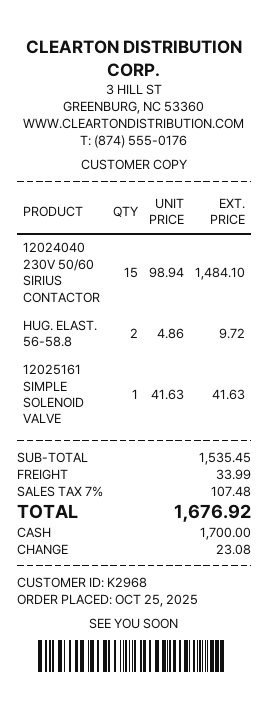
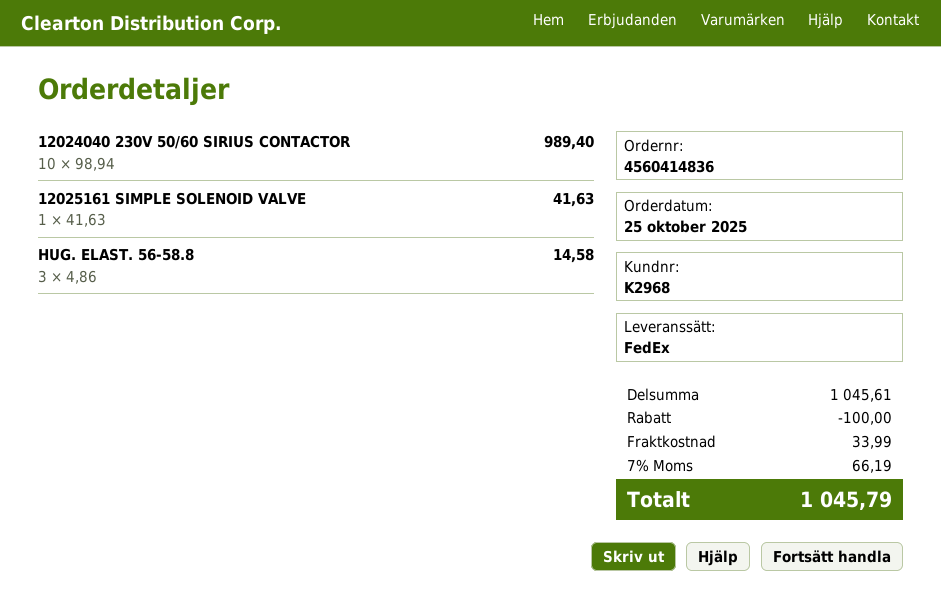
12024040 230V 50/60 SIRIUS CONTACTOR: 15 x 98.94 = 1484.10 -> 10 x 98.94 = 989.40
HUG. ELAST. 56-58.8: 2 x 4.86 = 9.72 -> 3 x 4.86 = 14.58
subtotal: 1535.45 -> 1045.61
discount: none -> 100.00
tax: 7% = 107.48 -> 7% = 66.19
total: 1676.92 -> 1045.79

